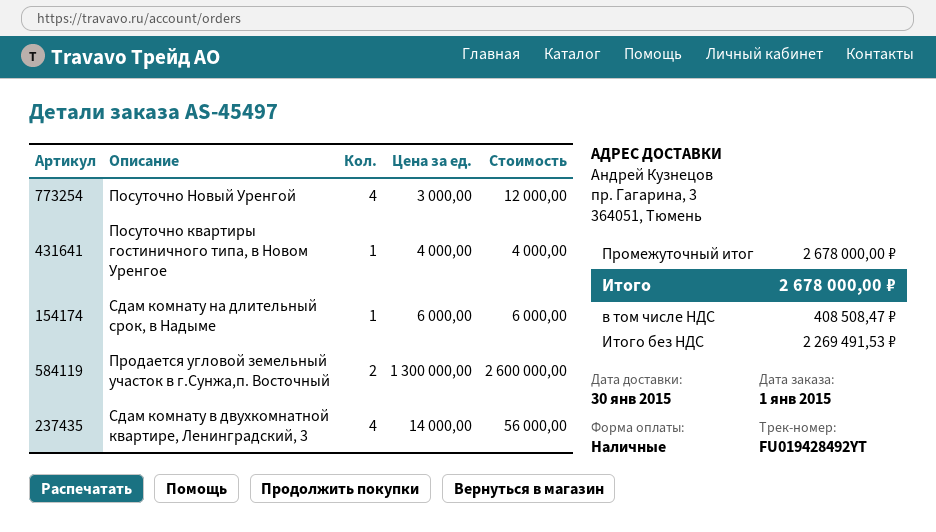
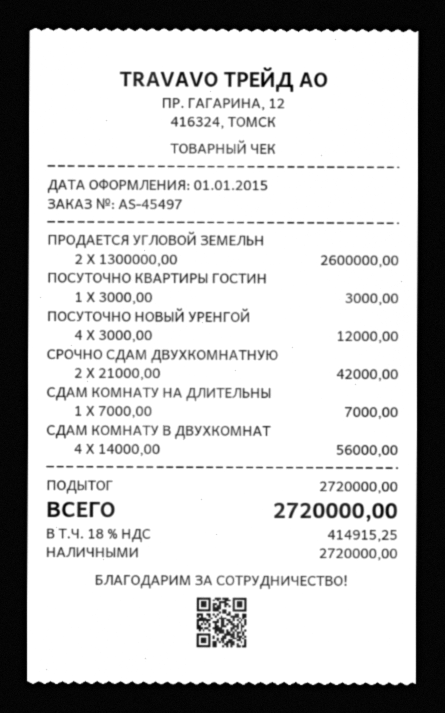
Посуточно квартиры гостиничного типа, в Новом Уренгое: 1 x 4000.00 = 4000.00 -> 1 x 3000.00 = 3000.00
Сдам комнату на длительный срок, в Надыме: 1 x 6000.00 = 6000.00 -> 1 x 7000.00 = 7000.00
СРОЧНО СДАМ ДВУХКОМНАТНУЮ: none -> 2 x 21000.00 = 42000.00
subtotal: 2678000.00 -> 2720000.00
tax: 408508.47 -> 414915.25
total: 2678000.00 -> 2720000.00

